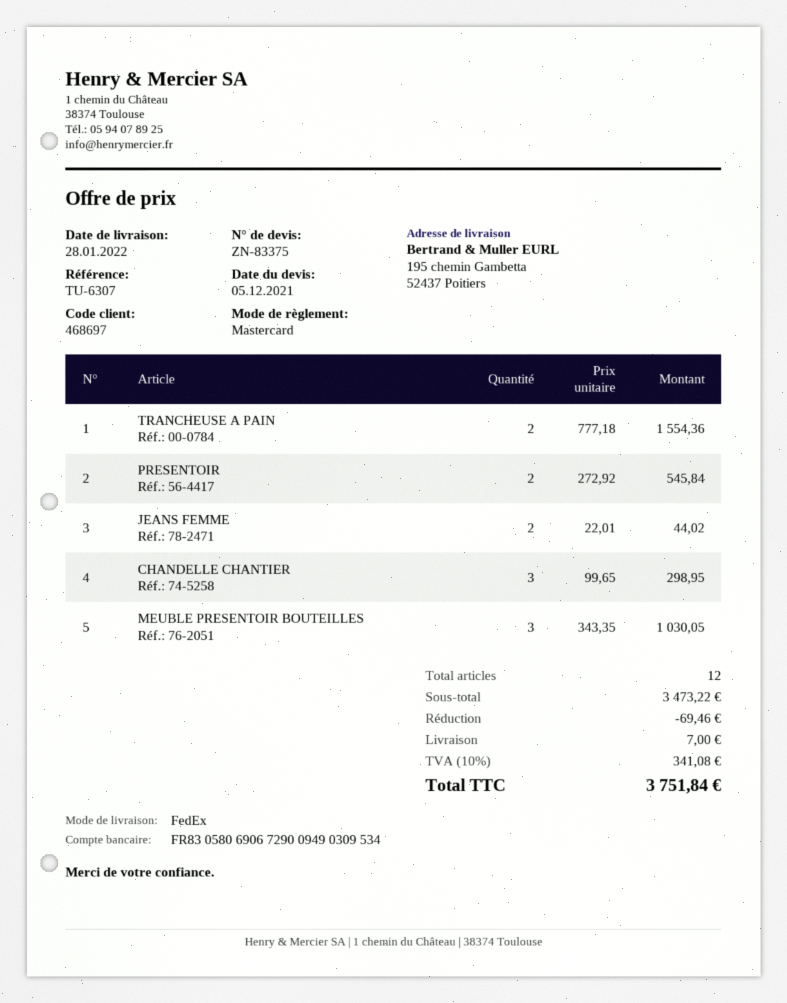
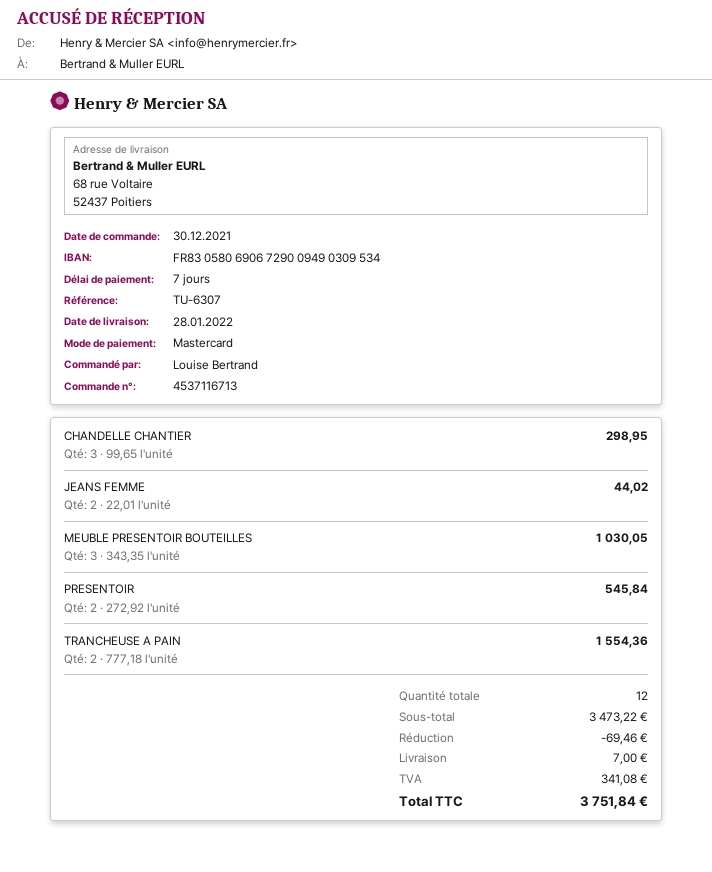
ship to: 195 chemin Gambetta, 52437 Poitiers -> 68 rue Voltaire, 52437 Poitiers

